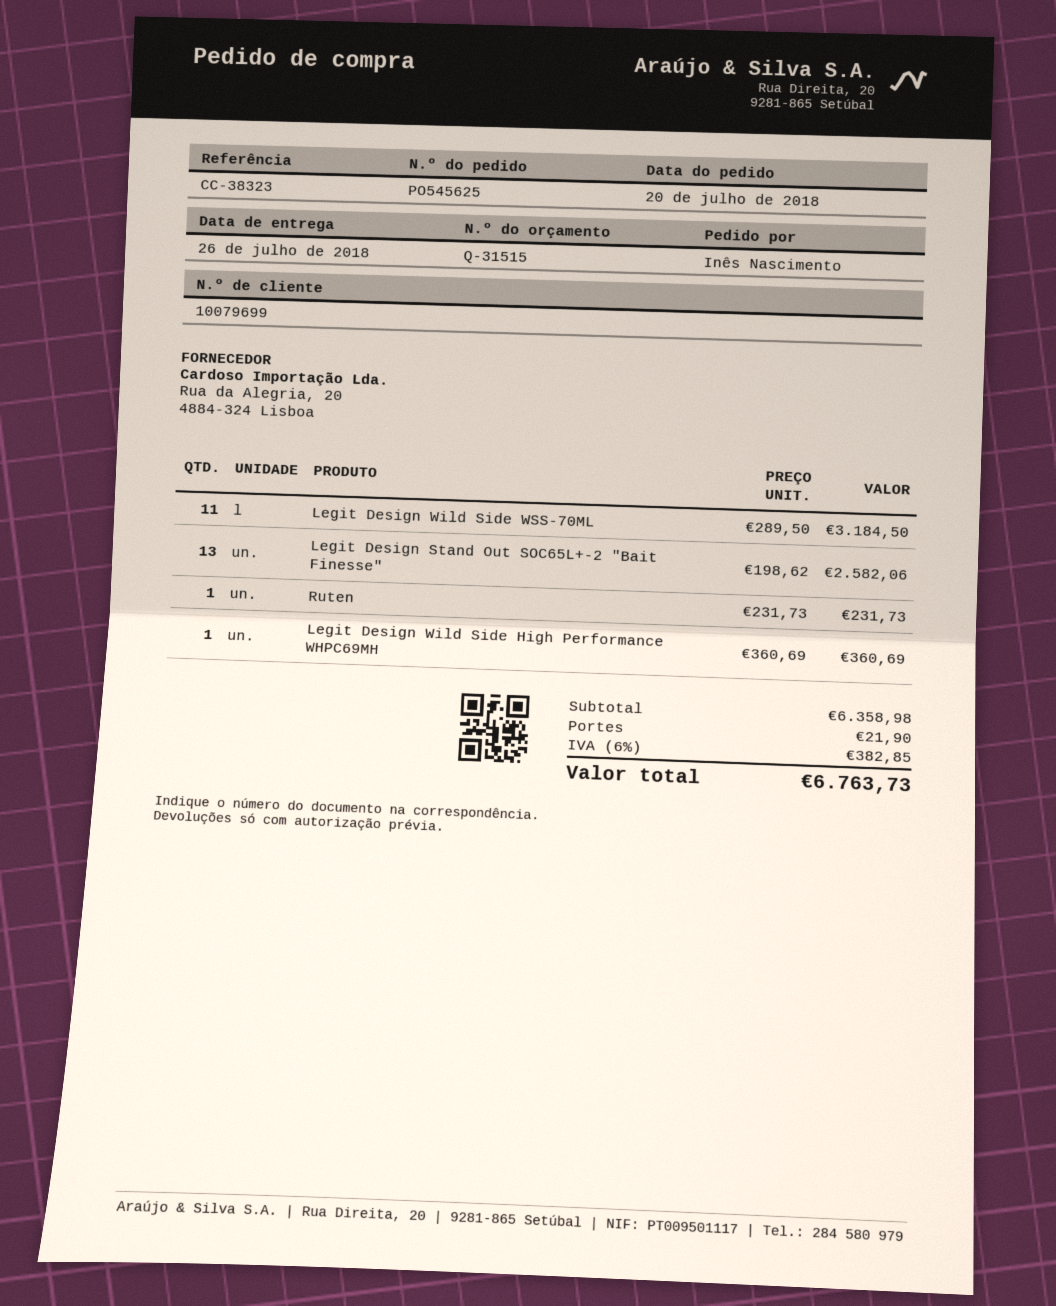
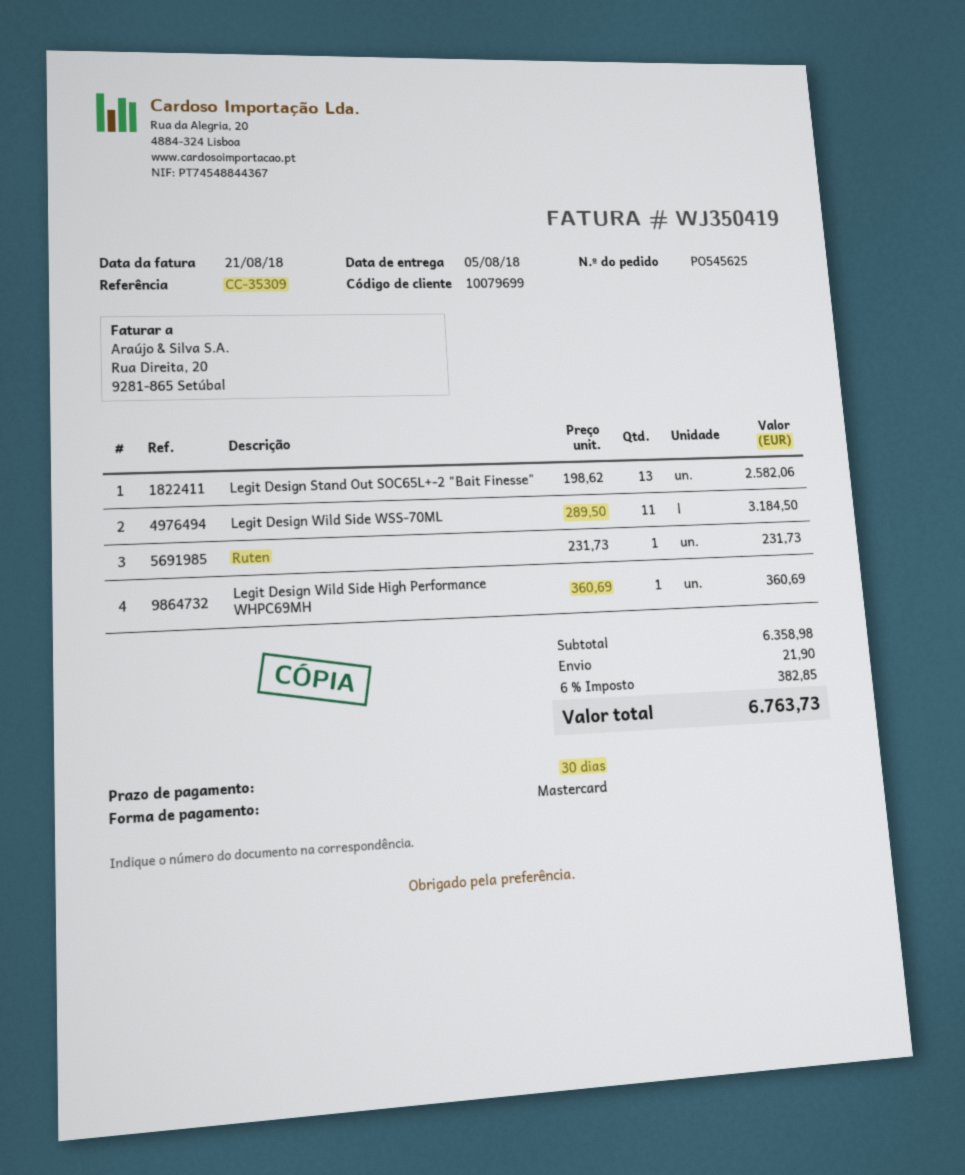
delivery date: 2018-07-26 -> 2018-08-05
reference: CC-38323 -> CC-35309

